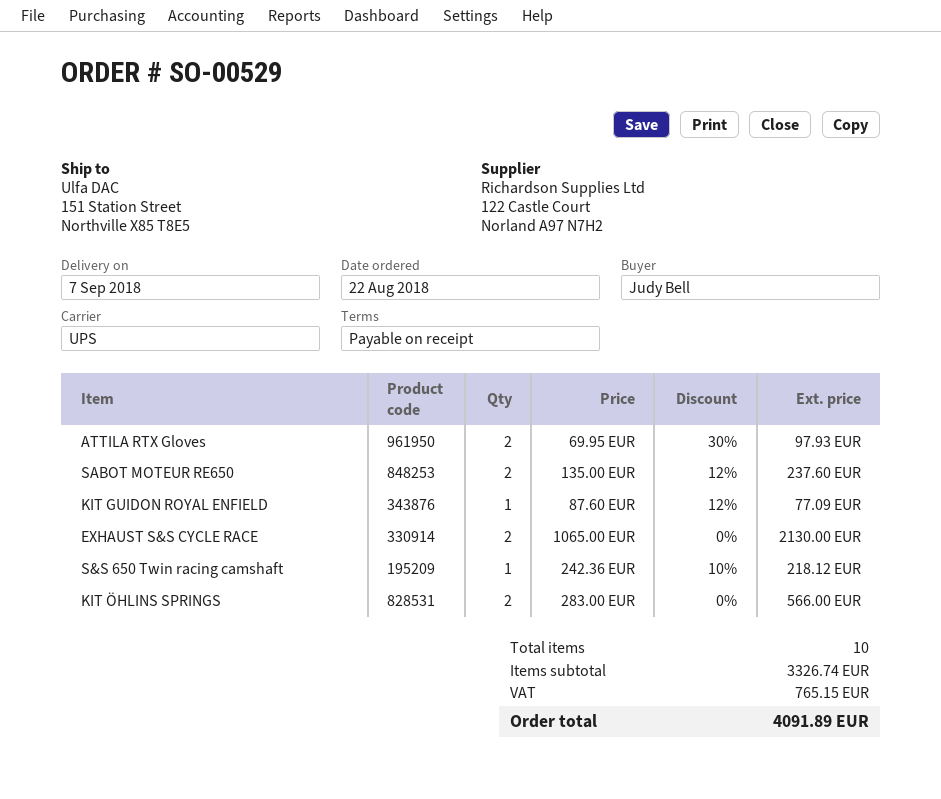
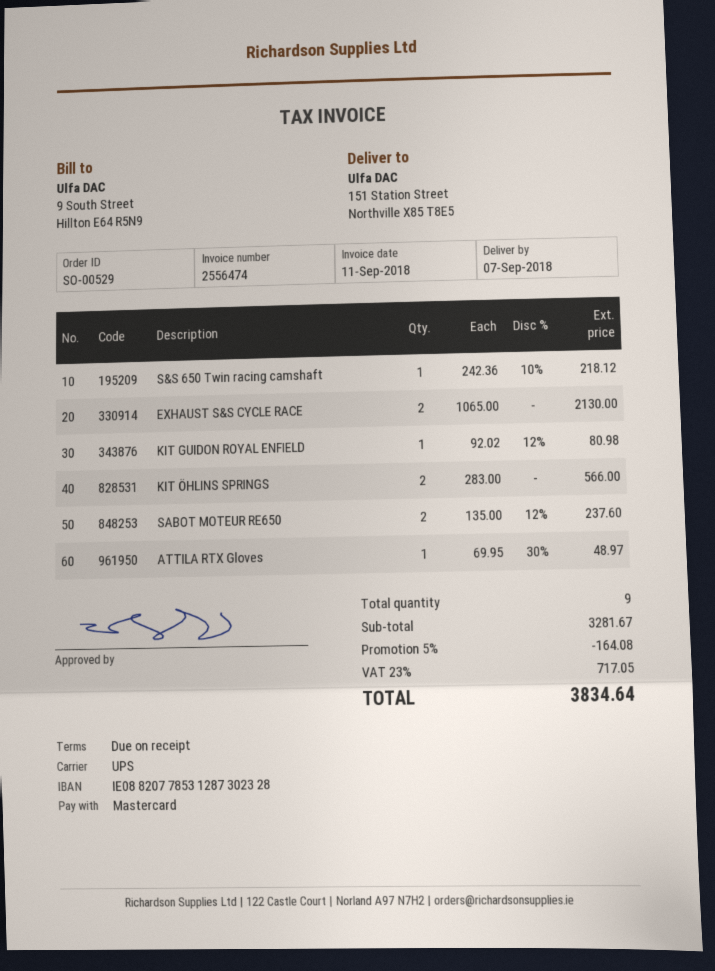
ATTILA RTX Gloves: 2 x 69.95 - 30% = 97.93 -> 1 x 69.95 - 30% = 48.97
KIT GUIDON ROYAL ENFIELD: 1 x 87.60 - 12% = 77.09 -> 1 x 92.02 - 12% = 80.98
total quantity: 10 -> 9
subtotal: 3326.74 -> 3281.67
discount: none -> 5% = 164.08
tax: 765.15 -> 717.05
total: 4091.89 -> 3834.64

